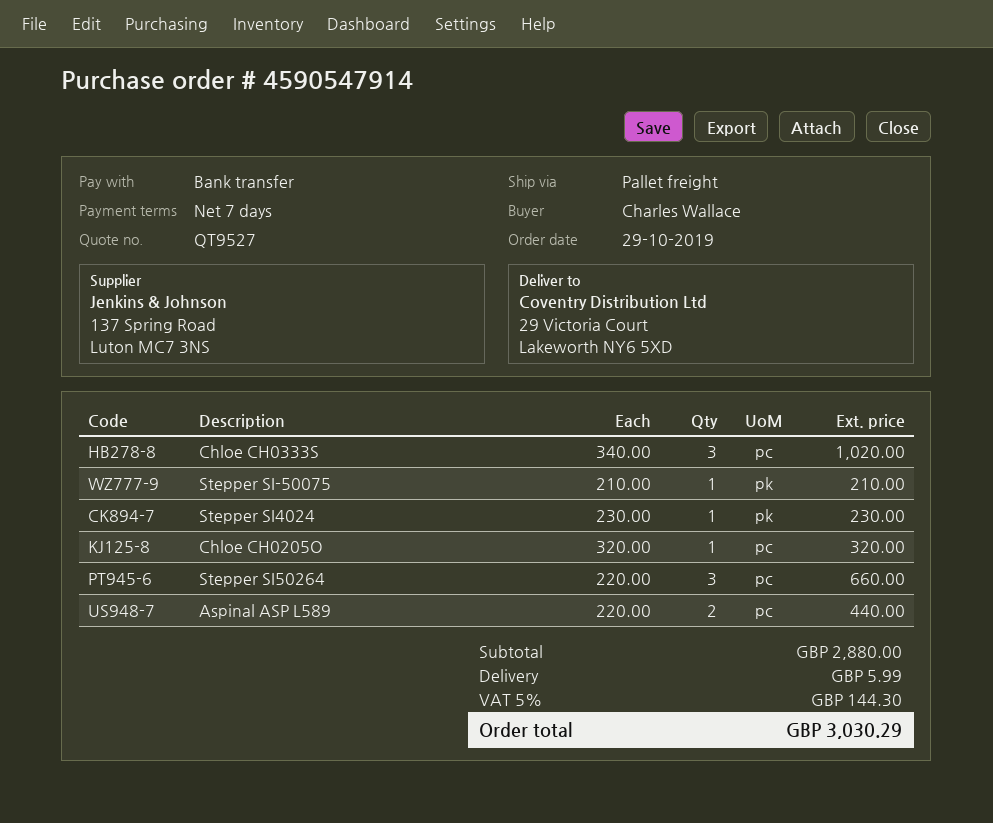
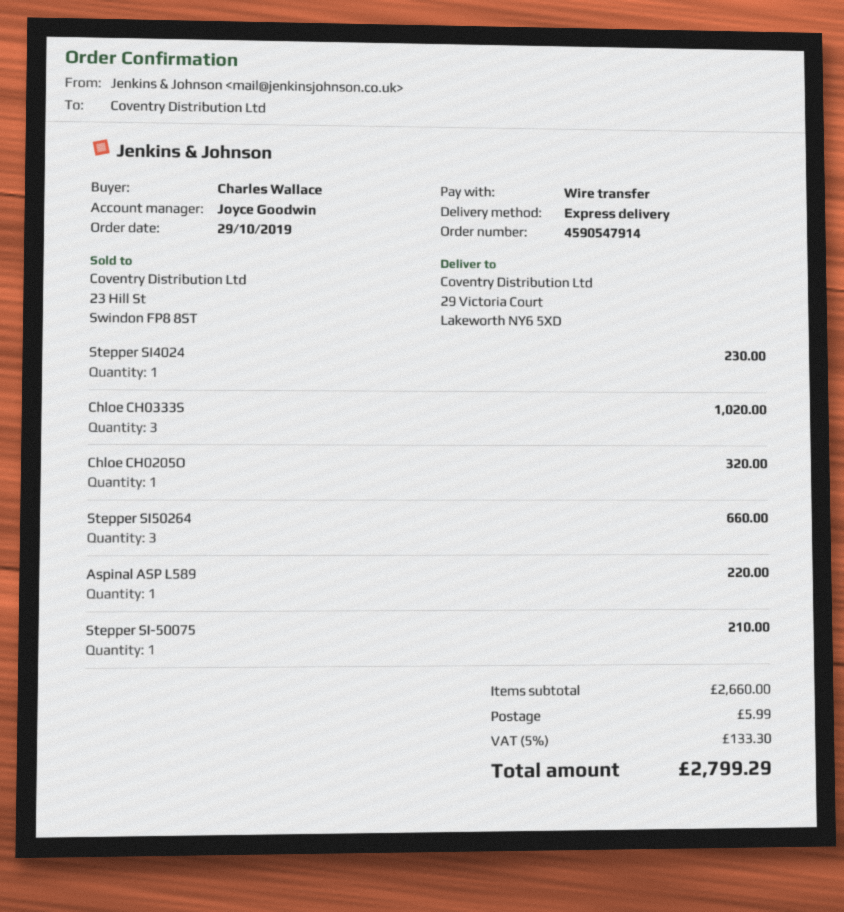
shipping method: pallet freight -> express
Aspinal ASP L589: 2 for 440.00 -> 1 for 220.00
subtotal: 2880.00 -> 2660.00
tax: 5% = 144.30 -> 5% = 133.30
total: 3030.29 -> 2799.29

